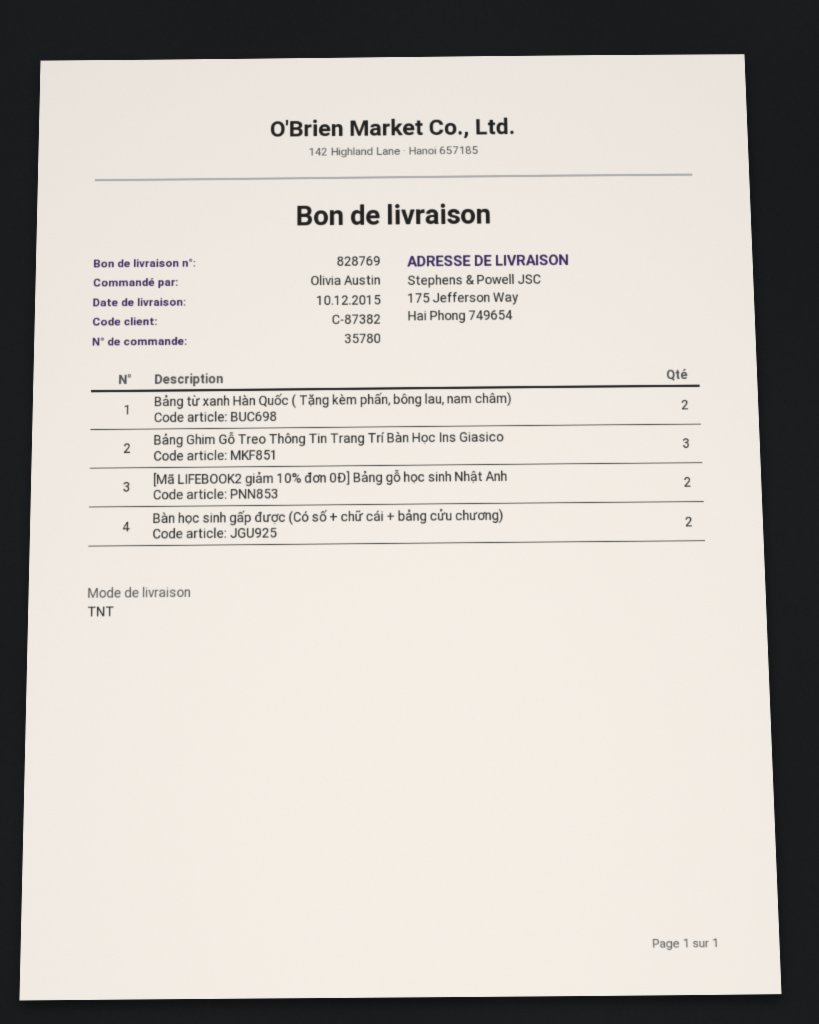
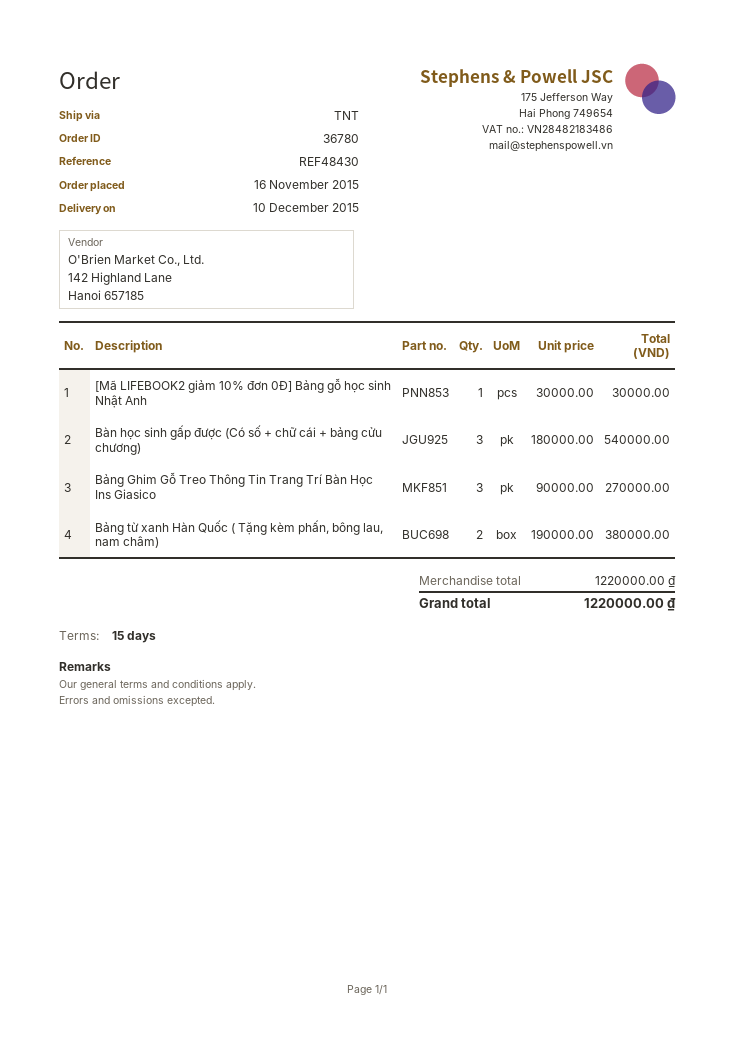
order number: 35780 -> 36780
[Mã LIFEBOOK2 giảm 10% đơn 0Đ] Bảng gỗ học sinh Nhật Anh: 2 -> 1
Bàn học sinh gấp được (Có số + chữ cái + bảng cửu chương): 2 -> 3

